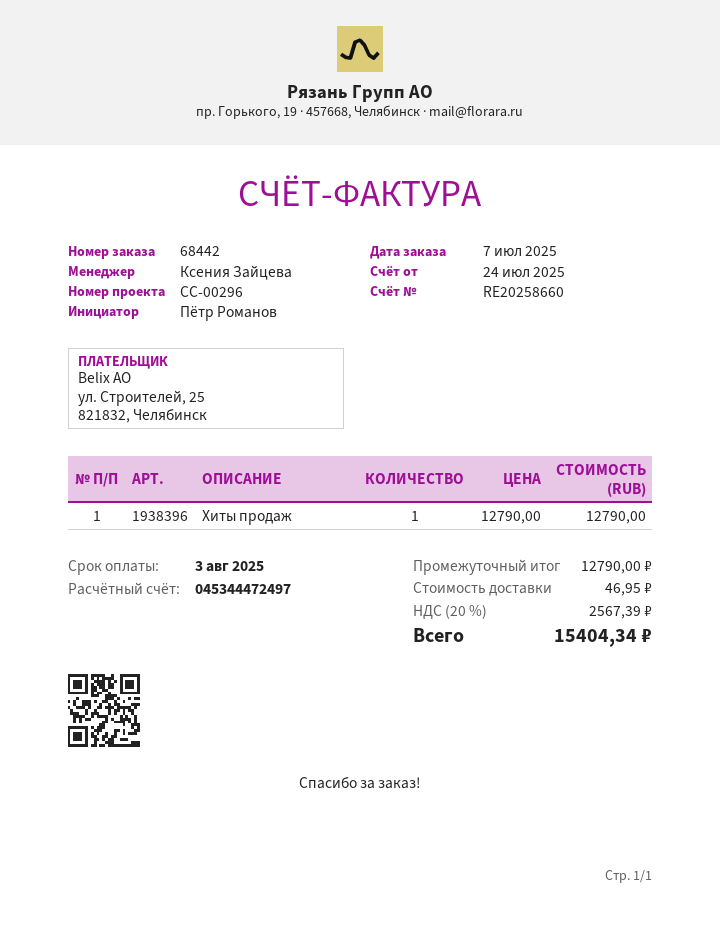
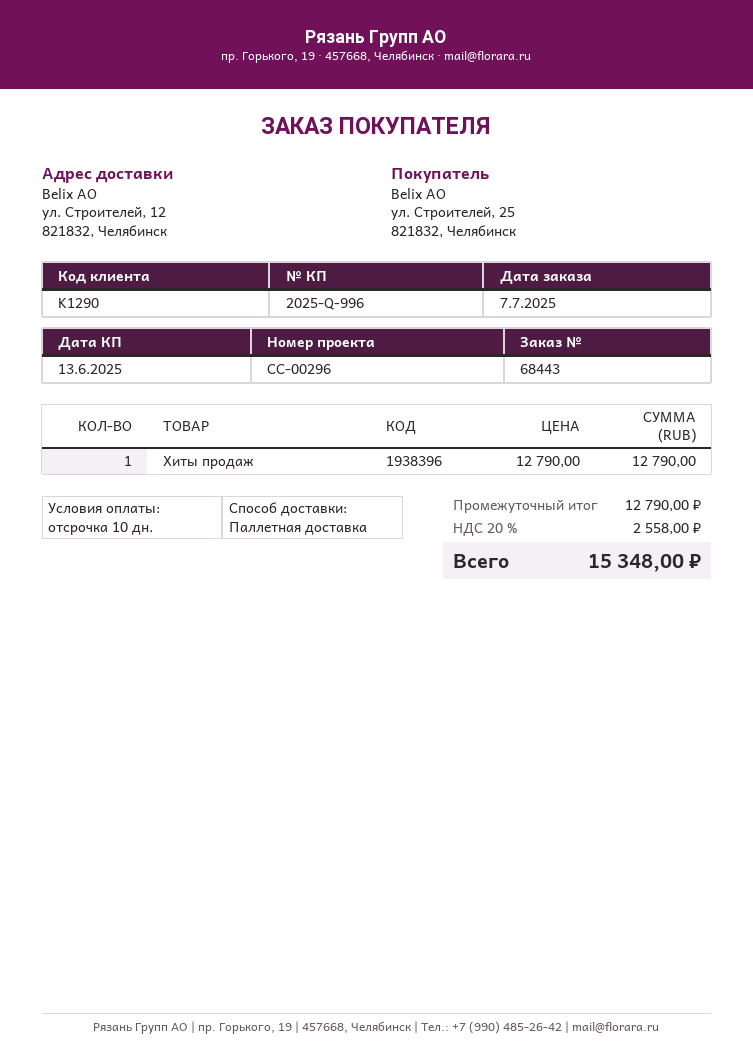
order number: 68442 -> 68443
shipping: 46.95 -> none
tax: 20% = 2567.39 -> 20% = 2558.00
total: 15404.34 -> 15348.00

